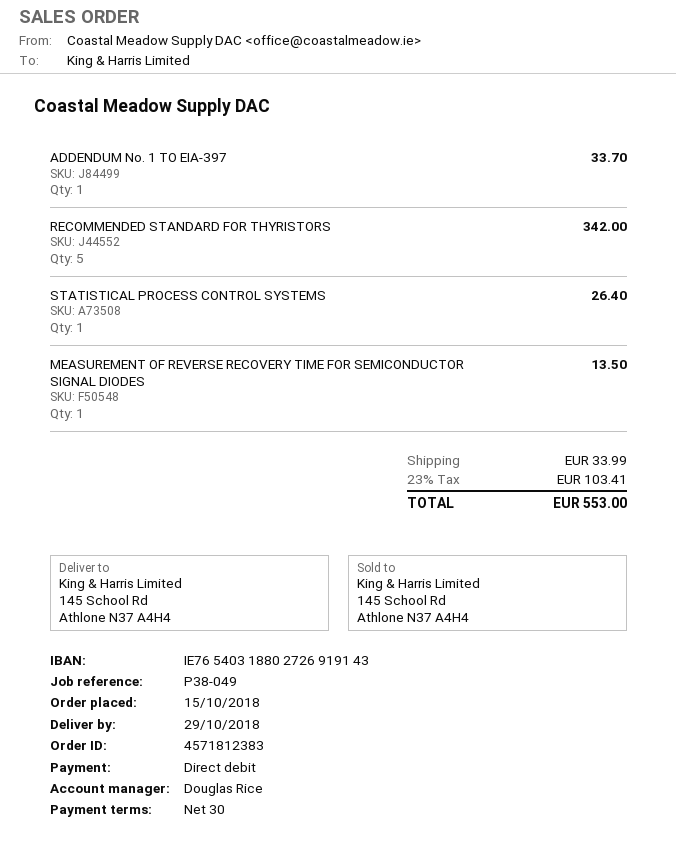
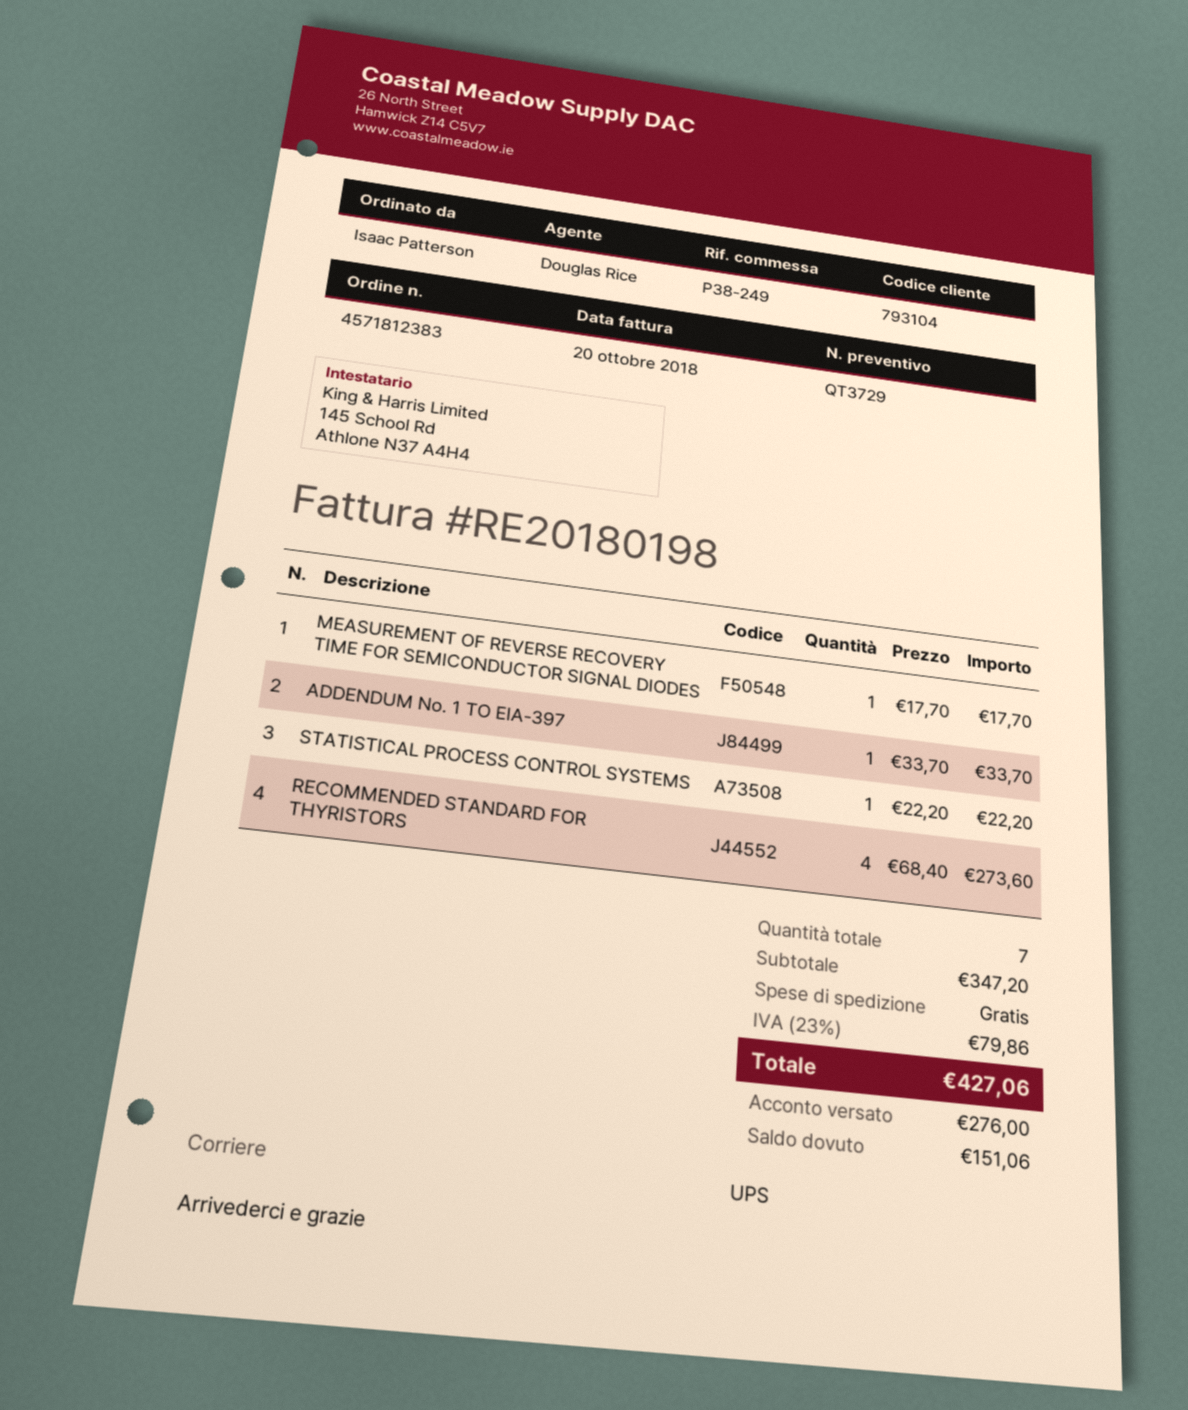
reference: P38-049 -> P38-249
RECOMMENDED STANDARD FOR THYRISTORS: 5 for 342.00 -> 4 for 273.60
STATISTICAL PROCESS CONTROL SYSTEMS: 1 for 26.40 -> 1 for 22.20
MEASUREMENT OF REVERSE RECOVERY TIME FOR SEMICONDUCTOR SIGNAL DIODES: 1 for 13.50 -> 1 for 17.70
shipping: 33.99 -> 0.00
tax: 23% = 103.41 -> 23% = 79.86
total: 553.00 -> 427.06

